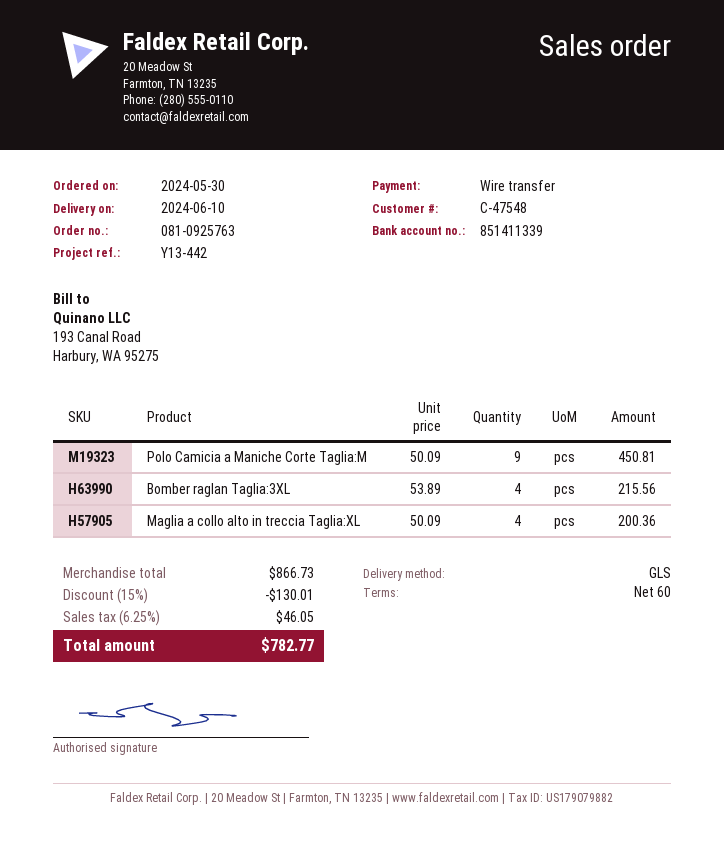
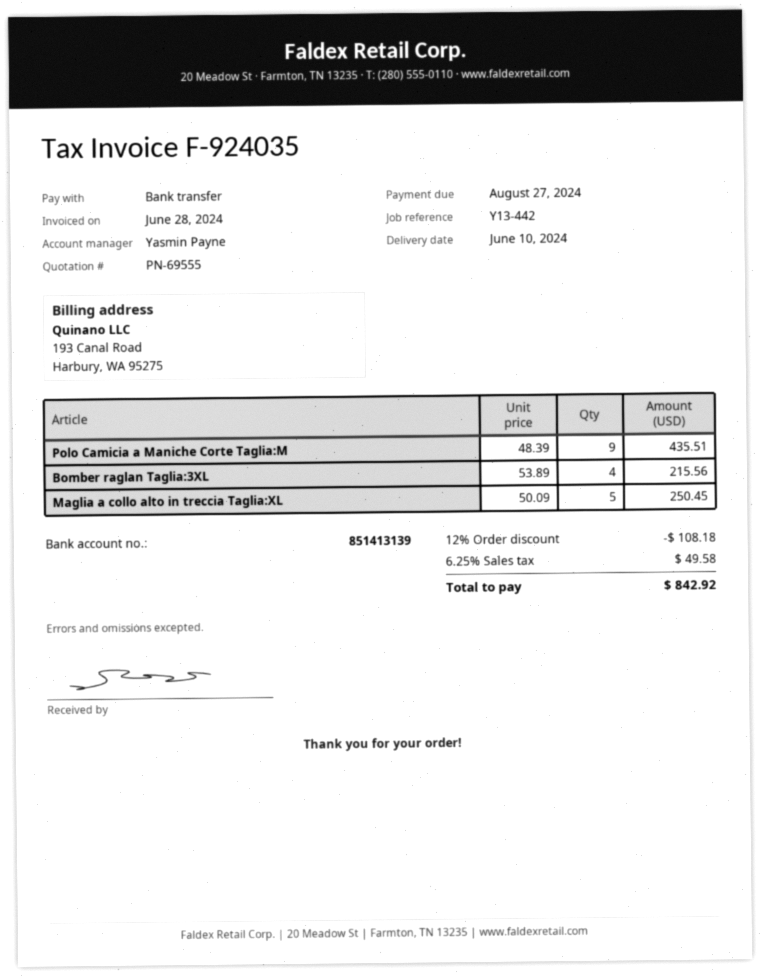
bank account: 851411339 -> 851413139
Polo Camicia a Maniche Corte Taglia:M: 9 x 50.09 = 450.81 -> 9 x 48.39 = 435.51
Maglia a collo alto in treccia Taglia:XL: 4 x 50.09 = 200.36 -> 5 x 50.09 = 250.45
discount: 15% = 130.01 -> 12% = 108.18
tax: 6.25% = 46.05 -> 6.25% = 49.58
total: 782.77 -> 842.92

